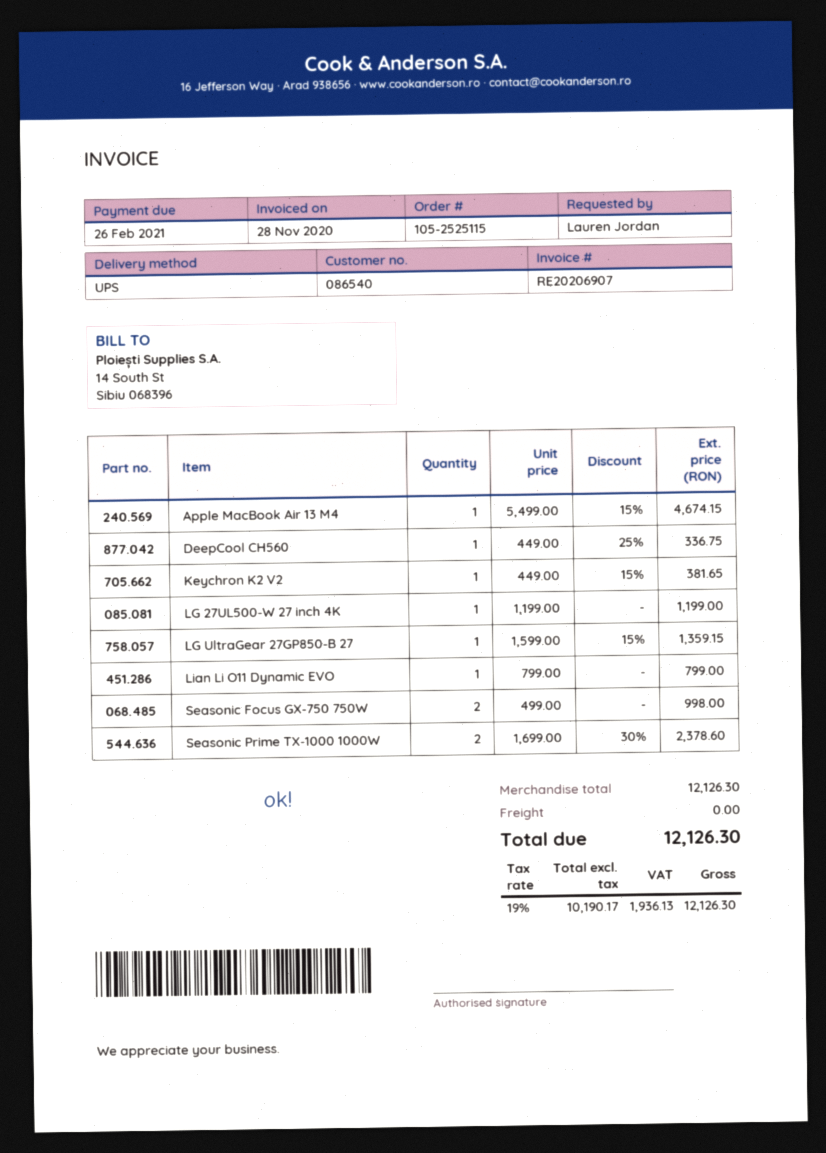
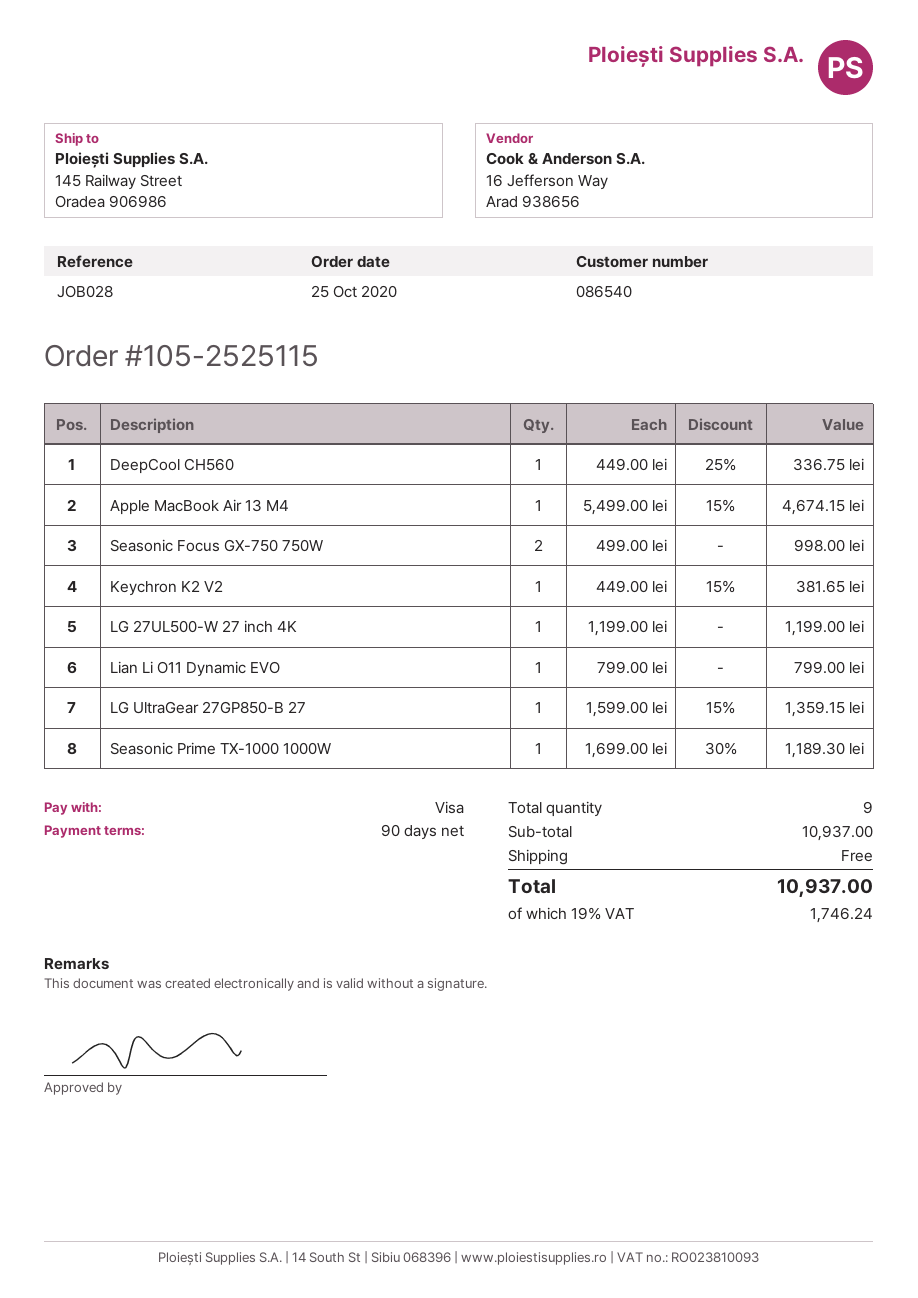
Seasonic Prime TX-1000 1000W: 2 x 1699.00 - 30% = 2378.60 -> 1 x 1699.00 - 30% = 1189.30
subtotal: 12126.30 -> 10937.00
tax: 19% = 1936.13 -> 19% = 1746.24
total: 12126.30 -> 10937.00

